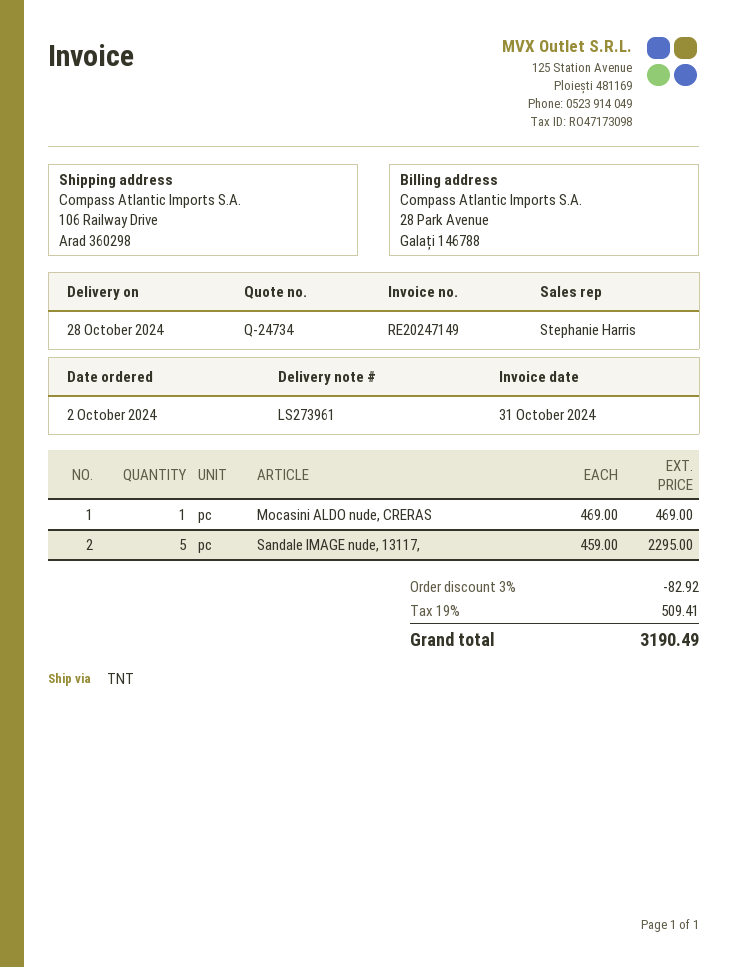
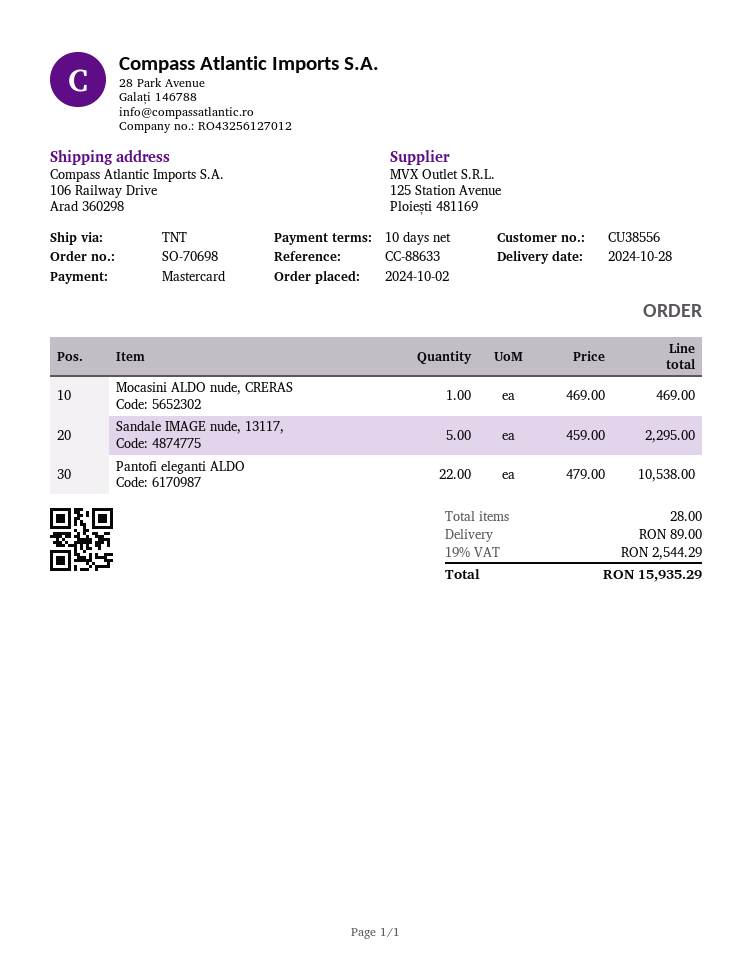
Pantofi eleganti ALDO: none -> 22 x 479.00 = 10538.00
discount: 3% = 82.92 -> none
shipping: none -> 89.00
tax: 19% = 509.41 -> 19% = 2544.29
total: 3190.49 -> 15935.29

